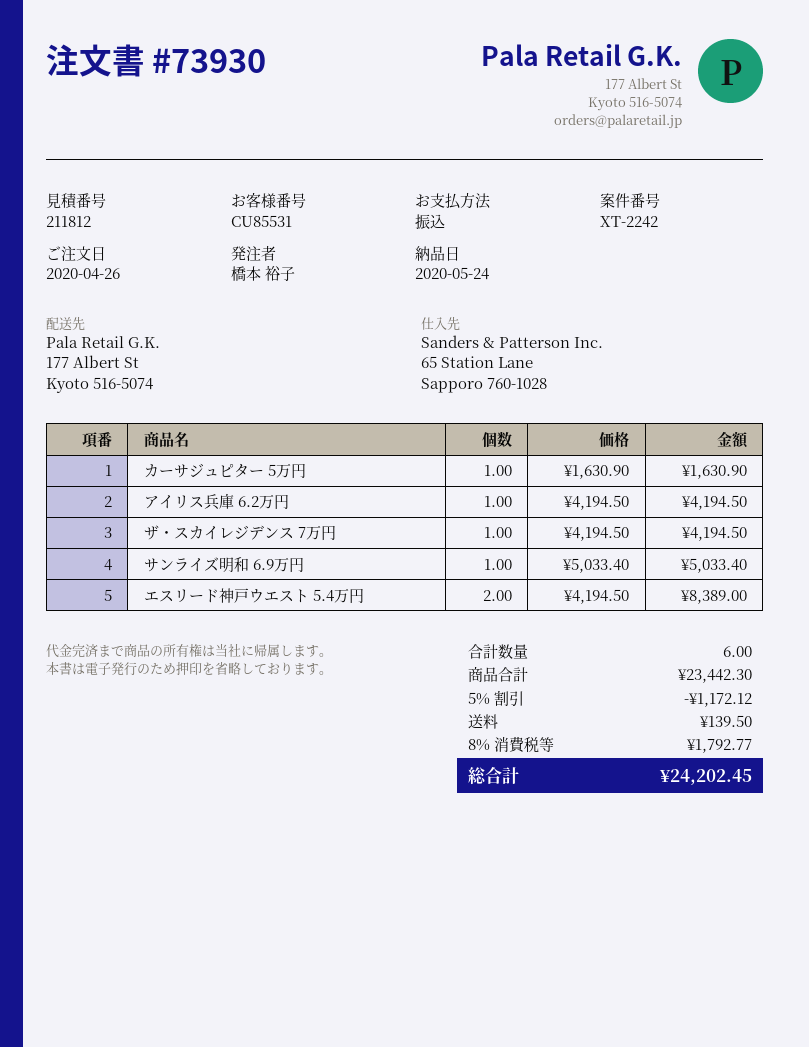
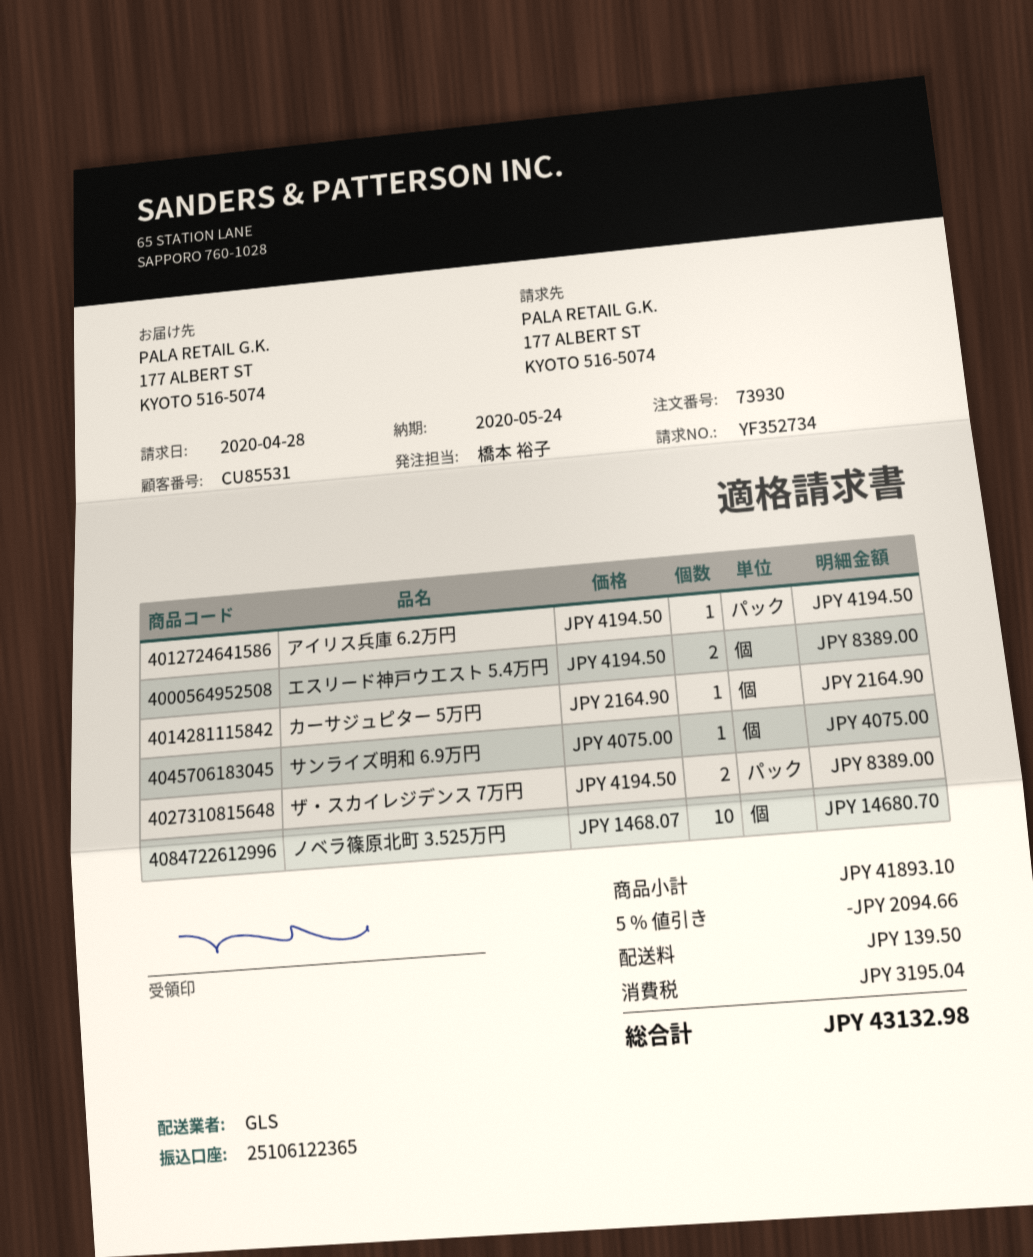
カーサジュピター 5万円: 1 x 1630.90 = 1630.90 -> 1 x 2164.90 = 2164.90
ザ・スカイレジデンス 7万円: 1 x 4194.50 = 4194.50 -> 2 x 4194.50 = 8389.00
サンライズ明和 6.9万円: 1 x 5033.40 = 5033.40 -> 1 x 4075.00 = 4075.00
ノベラ篠原北町 3.525万円: none -> 10 x 1468.07 = 14680.70
subtotal: 23442.30 -> 41893.10
discount: 5% = 1172.12 -> 5% = 2094.66
tax: 1792.77 -> 3195.04
total: 24202.45 -> 43132.98

